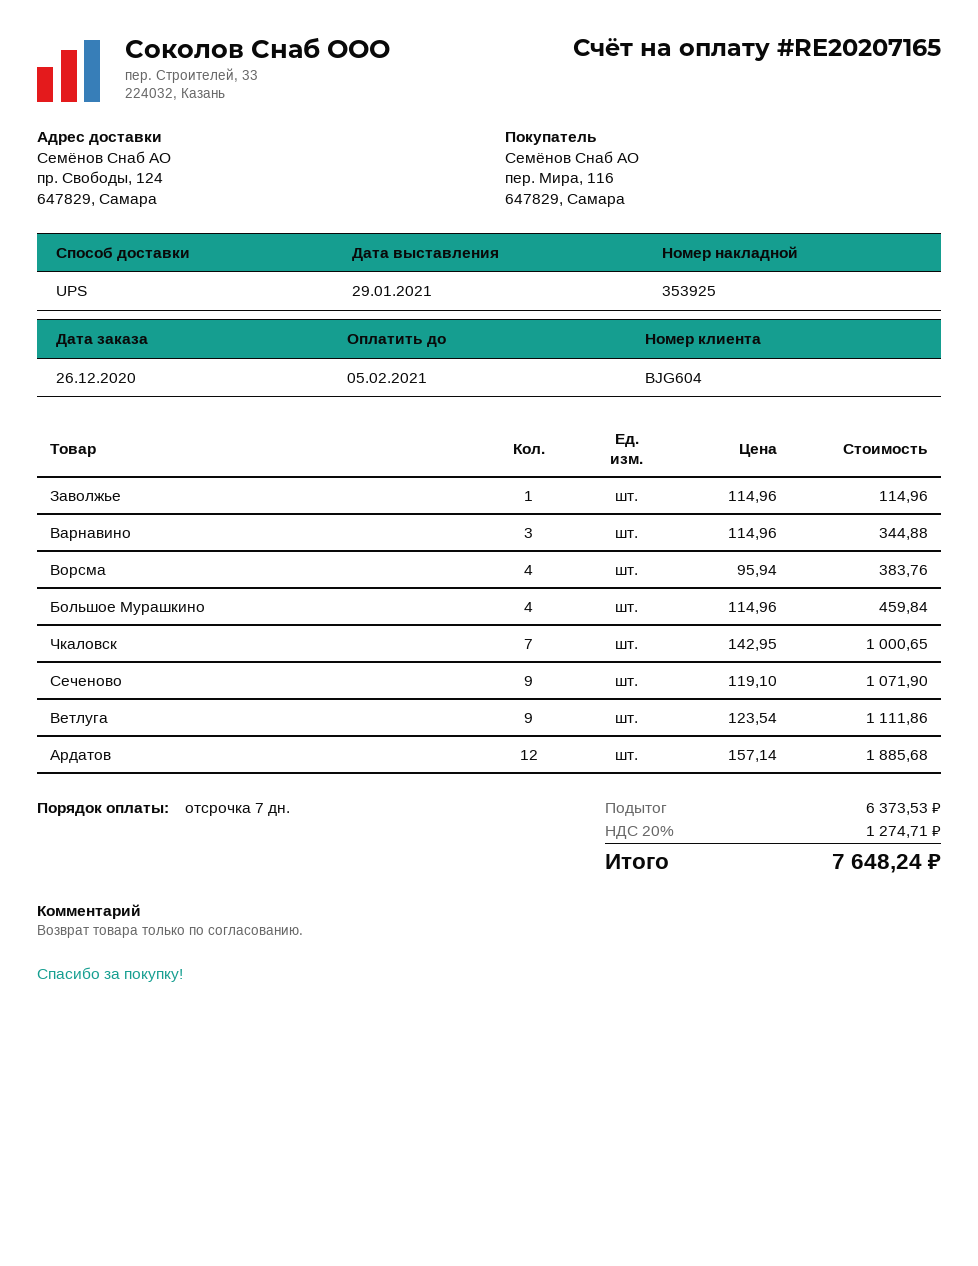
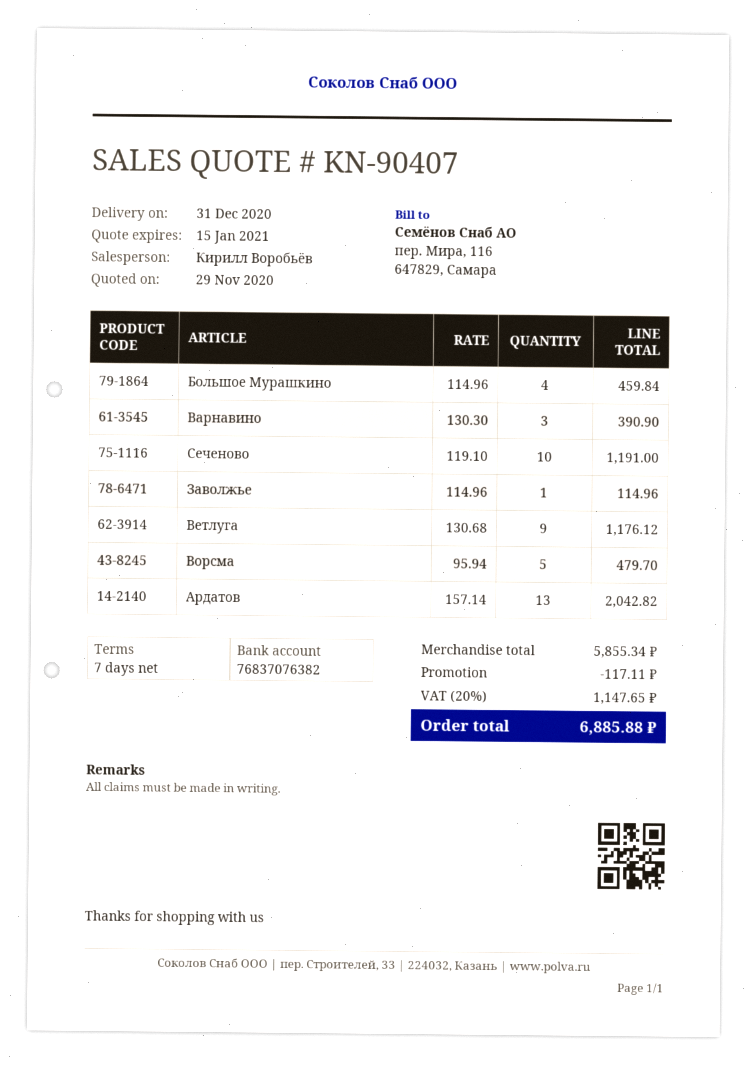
Варнавино: 3 x 114.96 = 344.88 -> 3 x 130.30 = 390.90
Ворсма: 4 x 95.94 = 383.76 -> 5 x 95.94 = 479.70
Чкаловск: 7 x 142.95 = 1000.65 -> none
Сеченово: 9 x 119.10 = 1071.90 -> 10 x 119.10 = 1191.00
Ветлуга: 9 x 123.54 = 1111.86 -> 9 x 130.68 = 1176.12
Ардатов: 12 x 157.14 = 1885.68 -> 13 x 157.14 = 2042.82
subtotal: 6373.53 -> 5855.34
discount: none -> 117.11
tax: 20% = 1274.71 -> 20% = 1147.65
total: 7648.24 -> 6885.88

